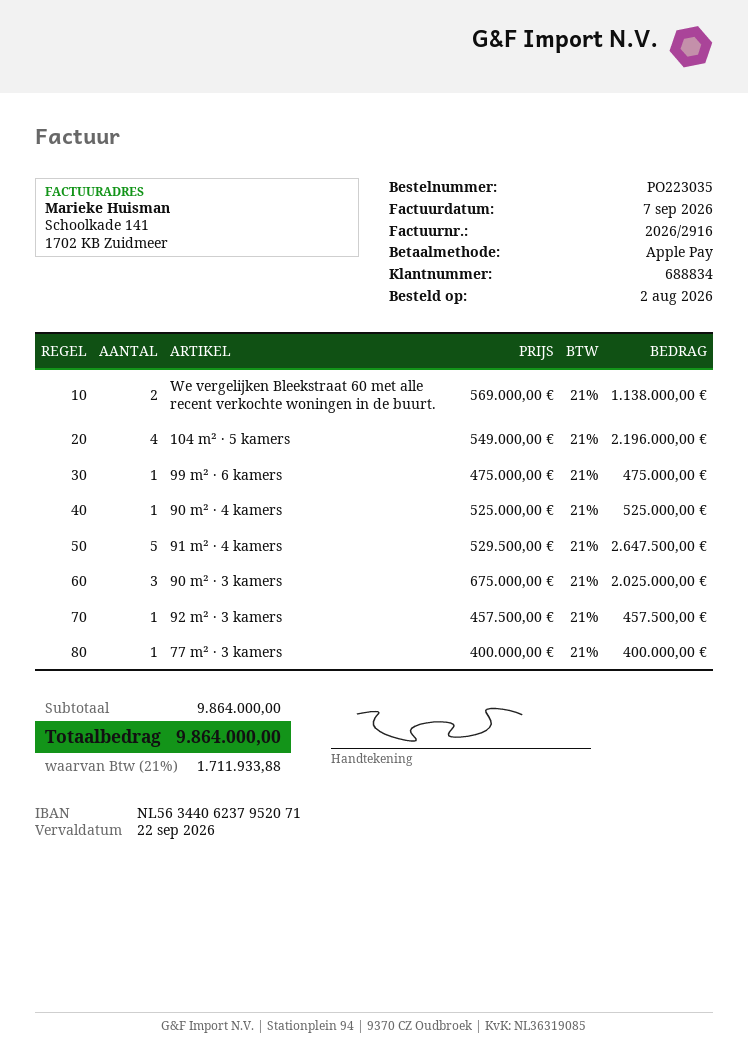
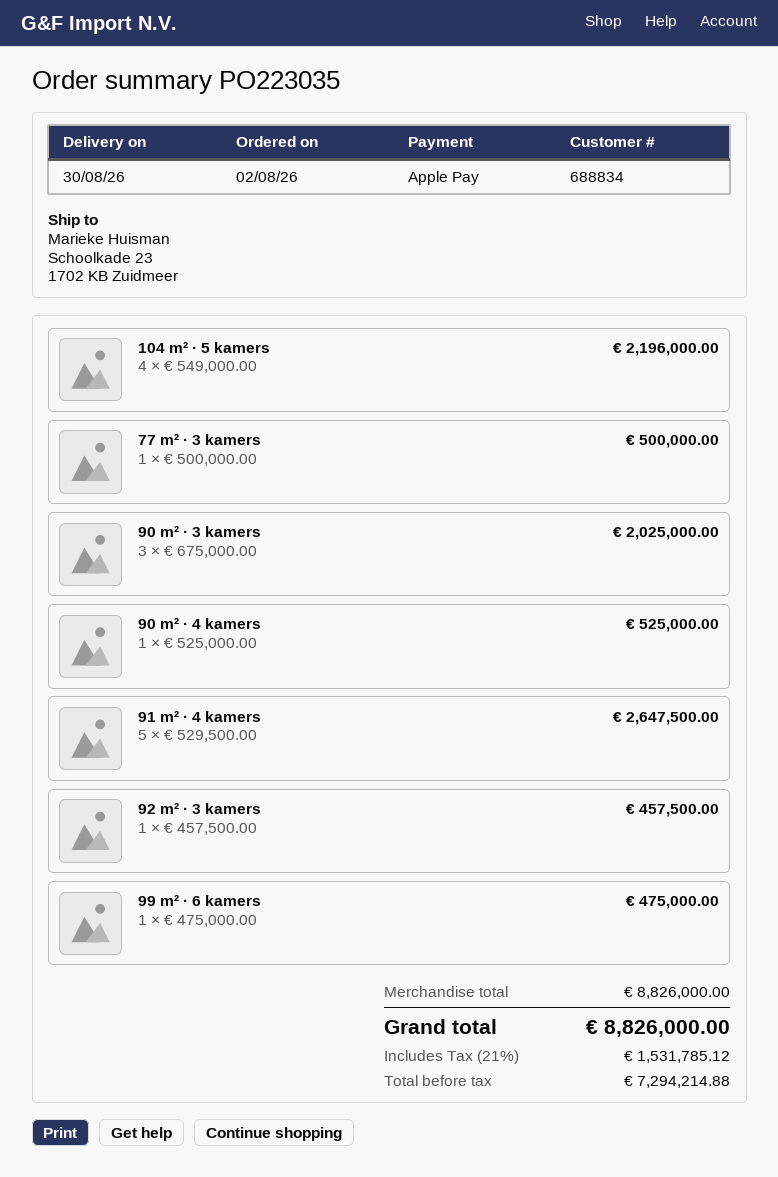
We vergelijken Bleekstraat 60 met alle recent verkochte woningen in de buurt.: 2 x 569000.00 = 1138000.00 -> none
77 m² · 3 kamers: 1 x 400000.00 = 400000.00 -> 1 x 500000.00 = 500000.00
subtotal: 9864000.00 -> 8826000.00
tax: 21% = 1711933.88 -> 21% = 1531785.12
total: 9864000.00 -> 8826000.00

